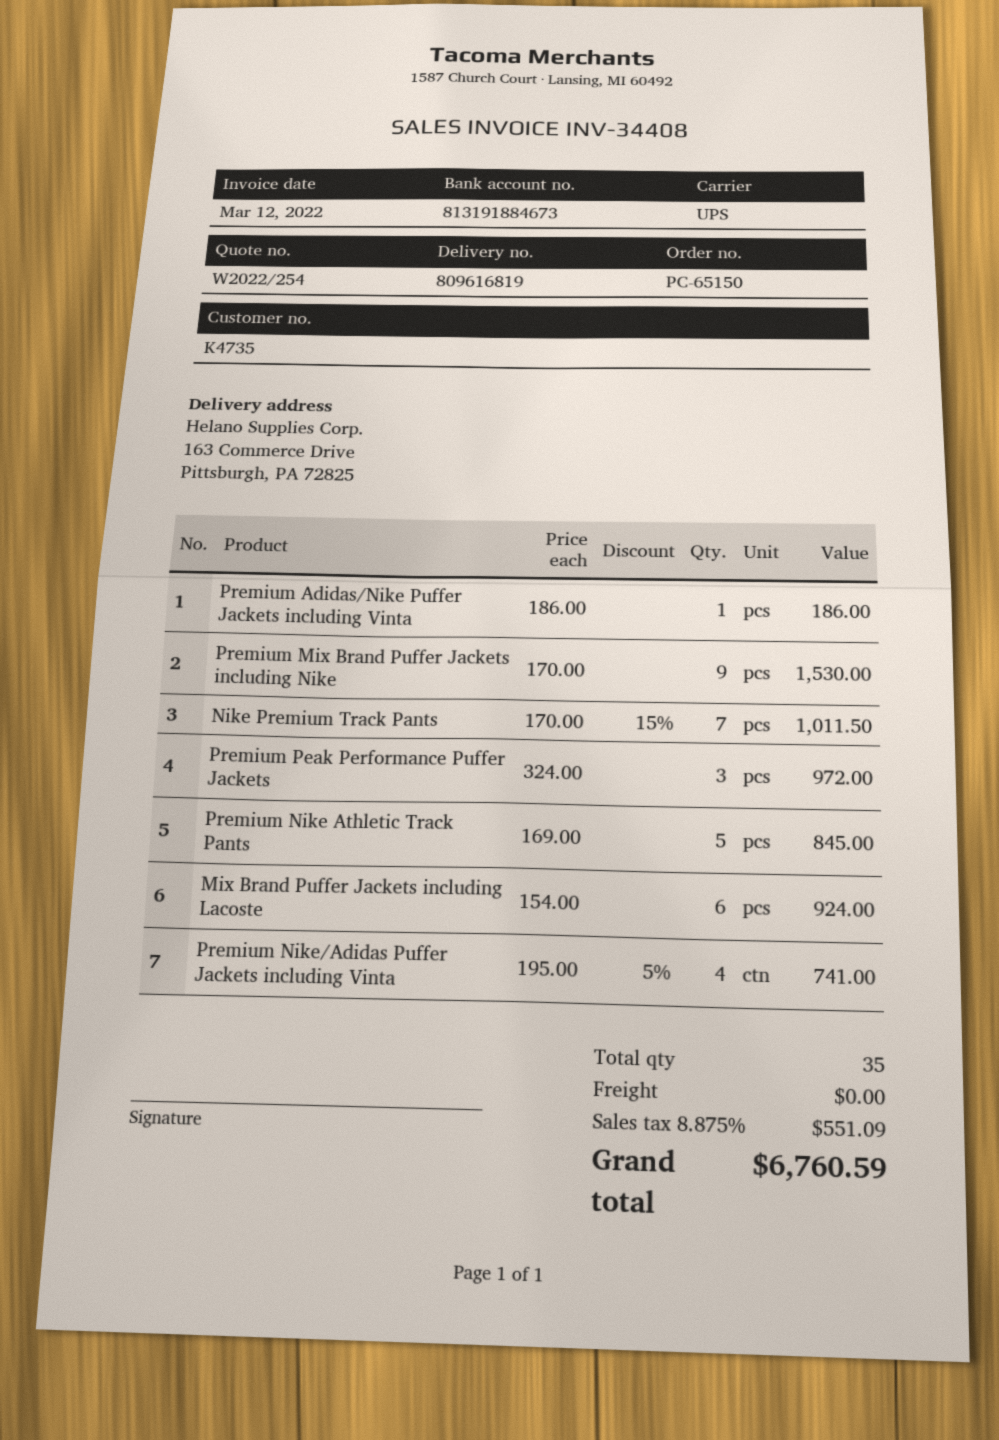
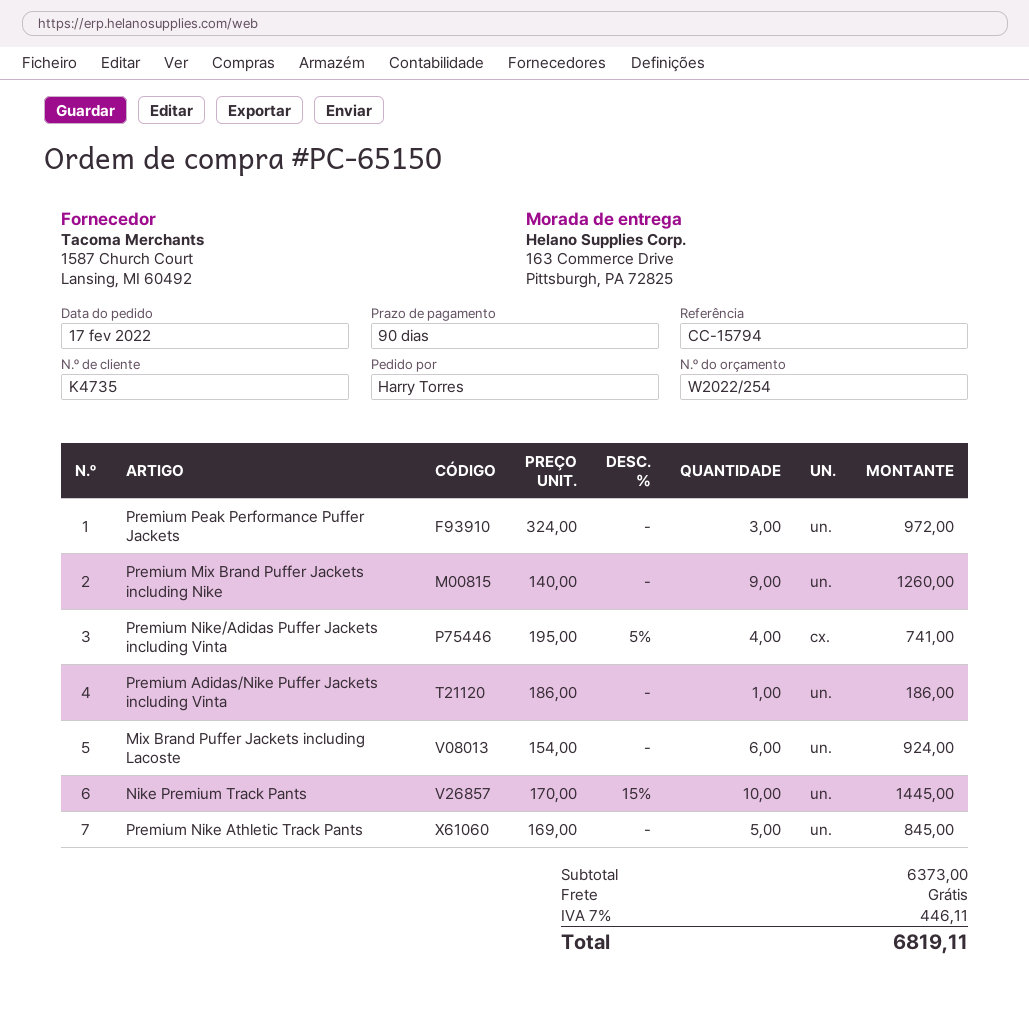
Premium Mix Brand Puffer Jackets including Nike: 9 x 170.00 = 1530.00 -> 9 x 140.00 = 1260.00
Nike Premium Track Pants: 7 x 170.00 - 15% = 1011.50 -> 10 x 170.00 - 15% = 1445.00
tax: 8.875% = 551.09 -> 7% = 446.11
total: 6760.59 -> 6819.11

